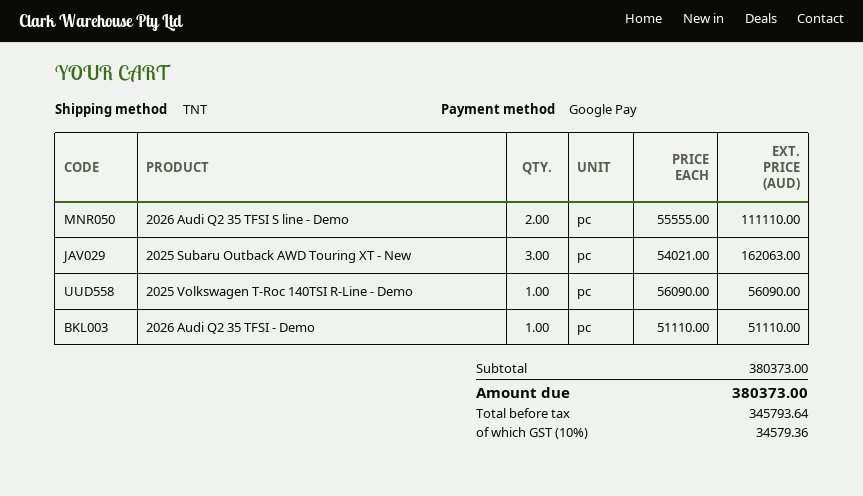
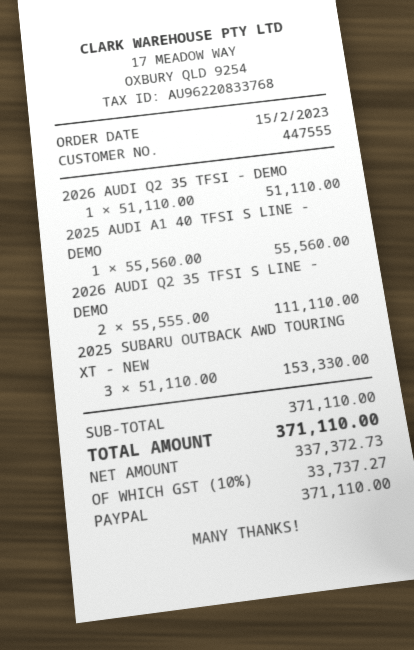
payment method: Google Pay -> PayPal
2025 Subaru Outback AWD Touring XT - New: 3 x 54021.00 = 162063.00 -> 3 x 51110.00 = 153330.00
2025 Volkswagen T-Roc 140TSI R-Line - Demo: 1 x 56090.00 = 56090.00 -> none
2025 AUDI A1 40 TFSI S LINE - DEMO: none -> 1 x 55560.00 = 55560.00
subtotal: 380373.00 -> 371110.00
net: 345793.64 -> 337372.73
tax: 10% = 34579.36 -> 10% = 33737.27
total: 380373.00 -> 371110.00

